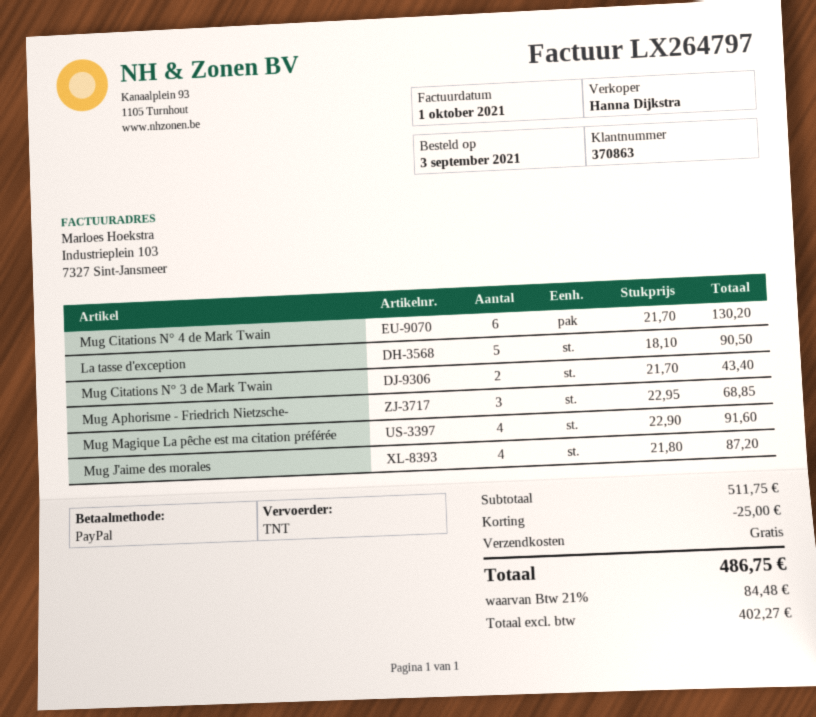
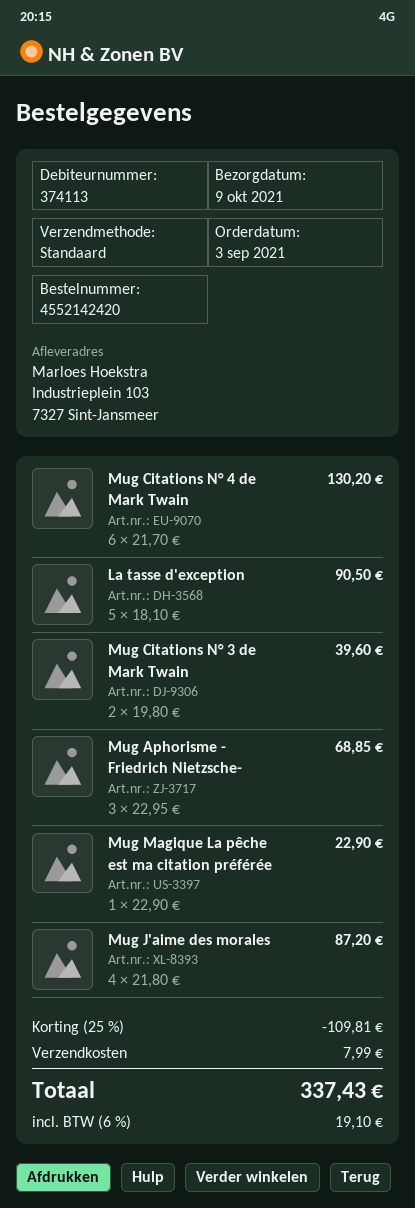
customer number: 370863 -> 374113
shipping method: TNT -> standard
Mug Citations N° 3 de Mark Twain: 2 x 21.70 = 43.40 -> 2 x 19.80 = 39.60
Mug Magique La pêche est ma citation préférée: 4 x 22.90 = 91.60 -> 1 x 22.90 = 22.90
discount: 25.00 -> 109.81
shipping: 0.00 -> 7.99
tax: 21% = 84.48 -> 6% = 19.10
total: 486.75 -> 337.43

